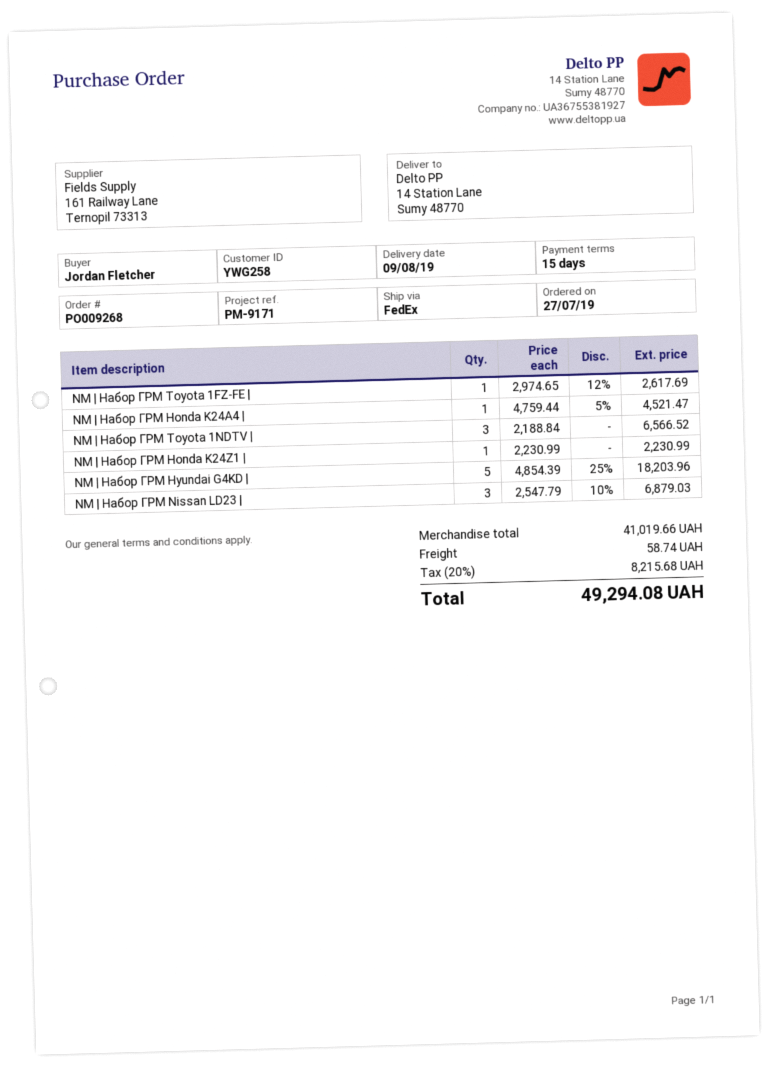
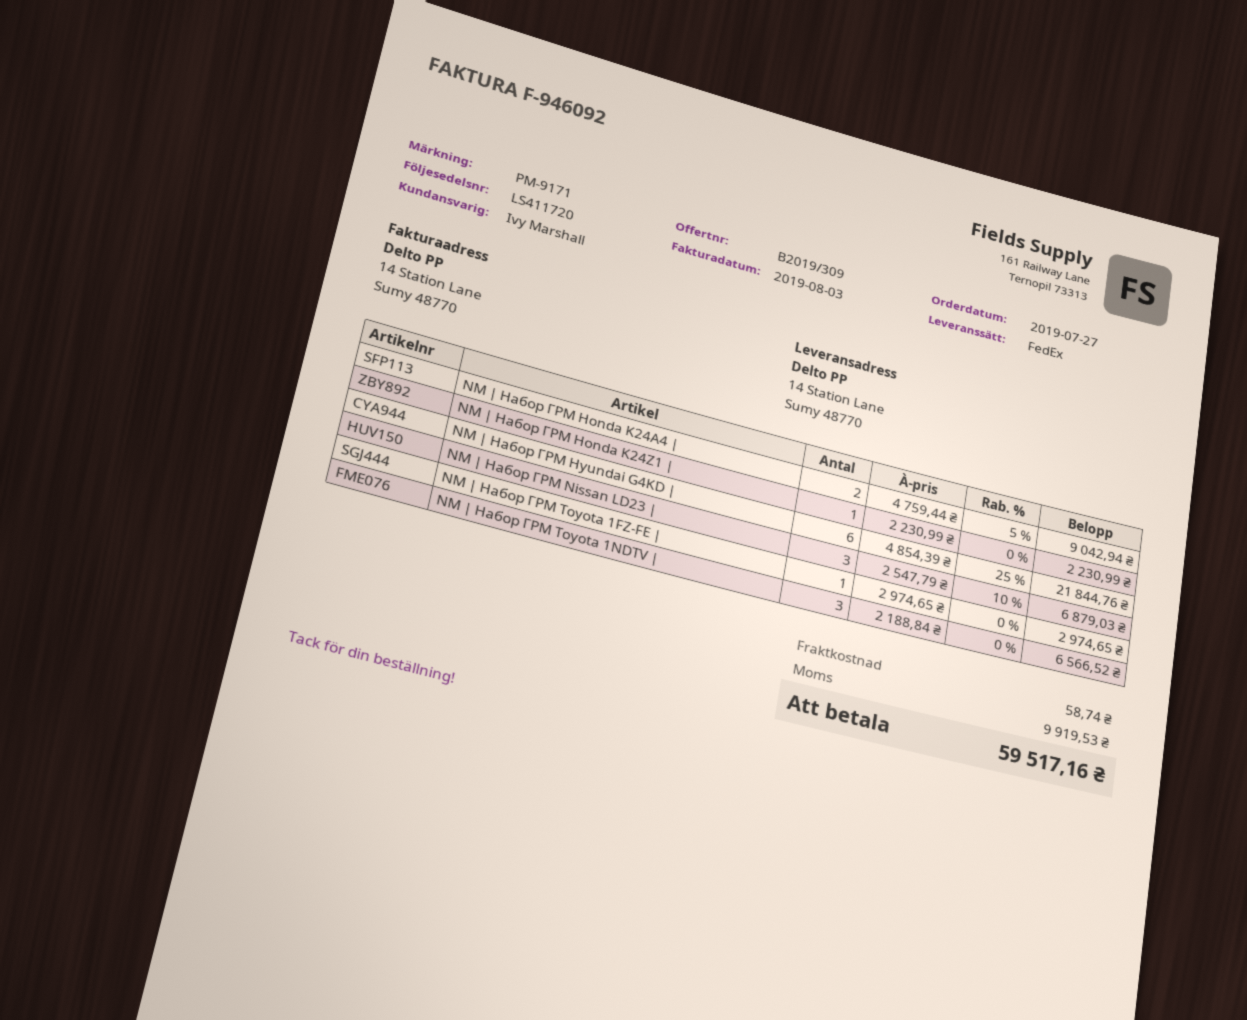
NM | Набор ГРМ Toyota 1FZ-FE |: 1 x 2974.65 - 12% = 2617.69 -> 1 x 2974.65 = 2974.65
NM | Набор ГРМ Honda K24A4 |: 1 x 4759.44 - 5% = 4521.47 -> 2 x 4759.44 - 5% = 9042.94
NM | Набор ГРМ Hyundai G4KD |: 5 x 4854.39 - 25% = 18203.96 -> 6 x 4854.39 - 25% = 21844.76
tax: 8215.68 -> 9919.53
total: 49294.08 -> 59517.16

